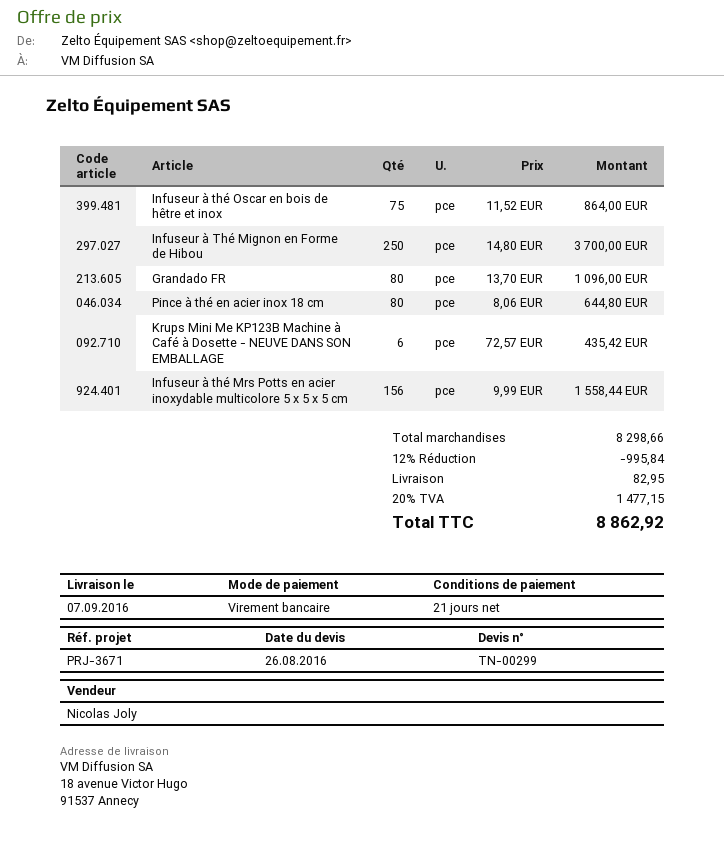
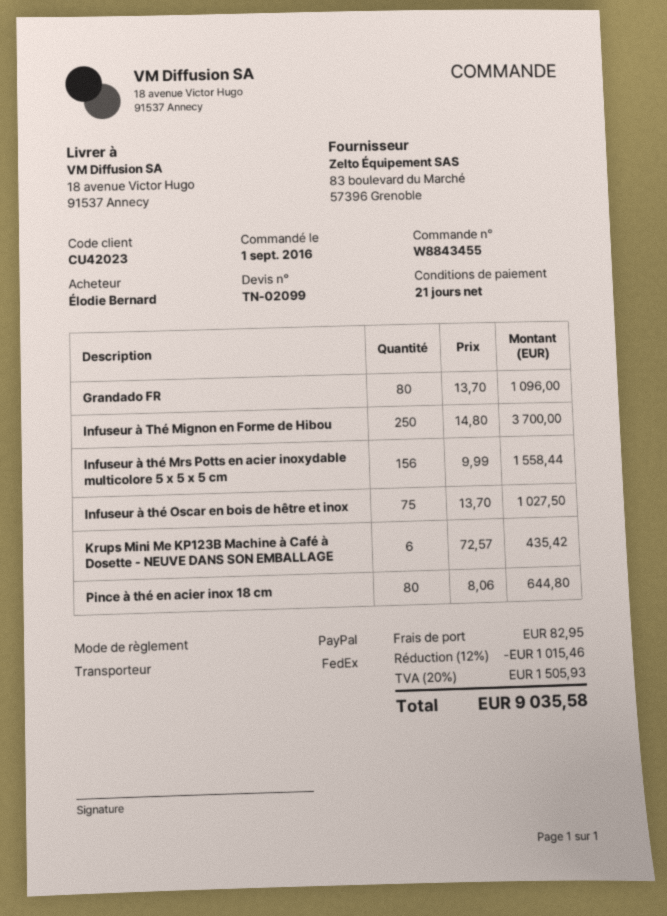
quote number: TN-00299 -> TN-02099
payment method: bank transfer -> PayPal
Infuseur à thé Oscar en bois de hêtre et inox: 75 x 11.52 = 864.00 -> 75 x 13.70 = 1027.50
discount: 12% = 995.84 -> 12% = 1015.46
tax: 20% = 1477.15 -> 20% = 1505.93
total: 8862.92 -> 9035.58

